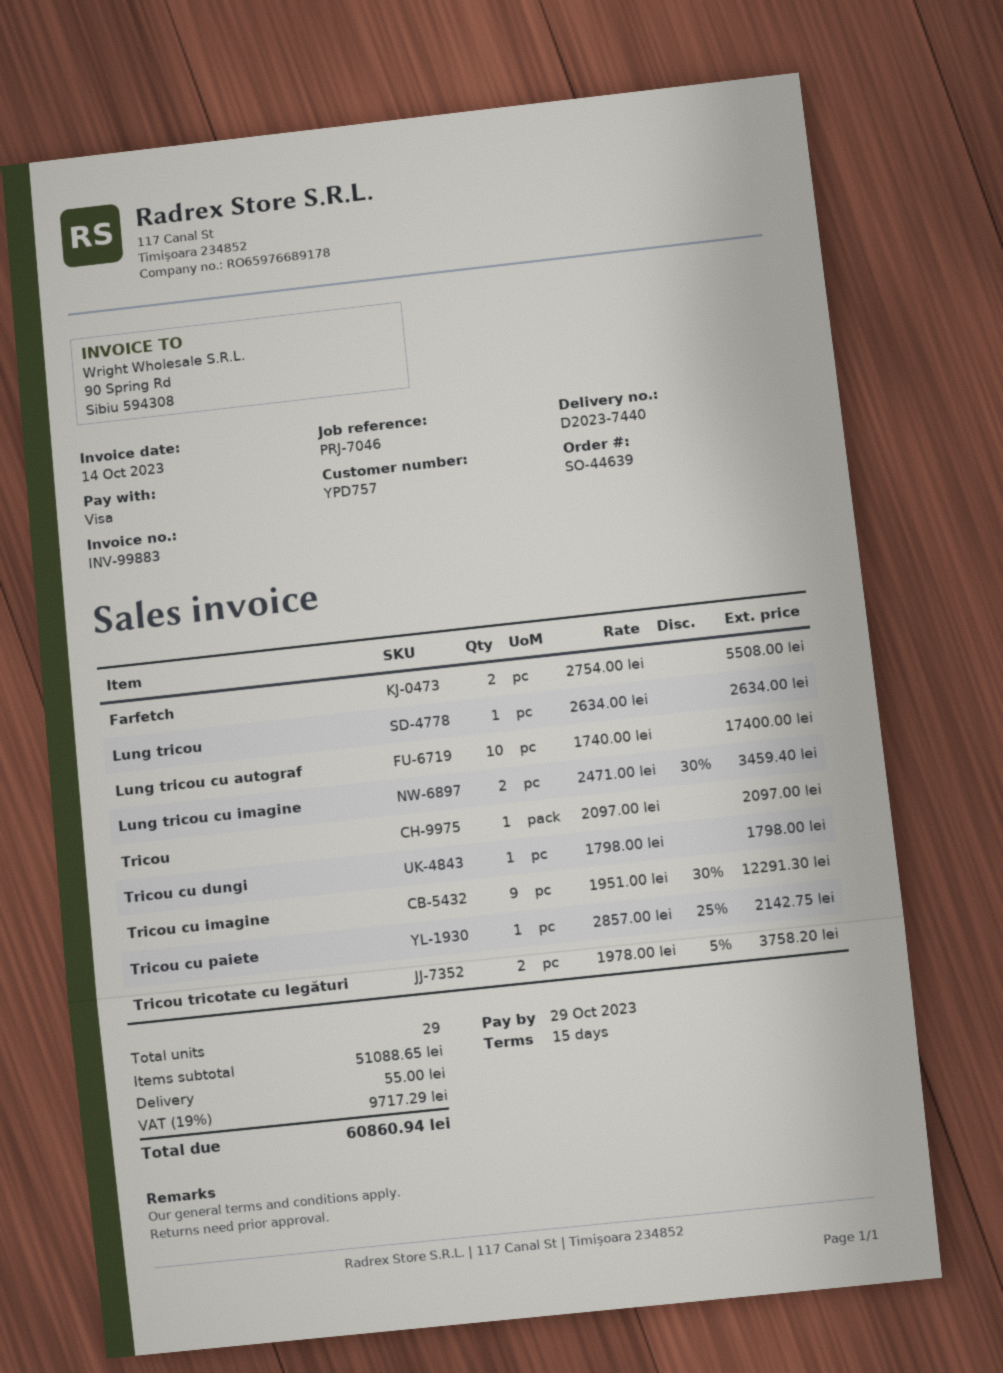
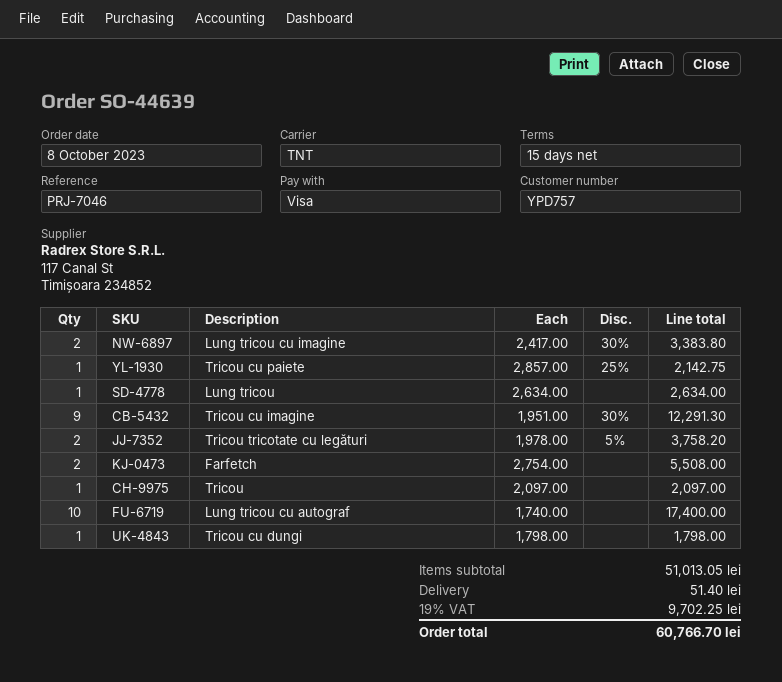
Lung tricou cu imagine: 2 x 2471.00 - 30% = 3459.40 -> 2 x 2417.00 - 30% = 3383.80
subtotal: 51088.65 -> 51013.05
shipping: 55.00 -> 51.40
tax: 19% = 9717.29 -> 19% = 9702.25
total: 60860.94 -> 60766.70

